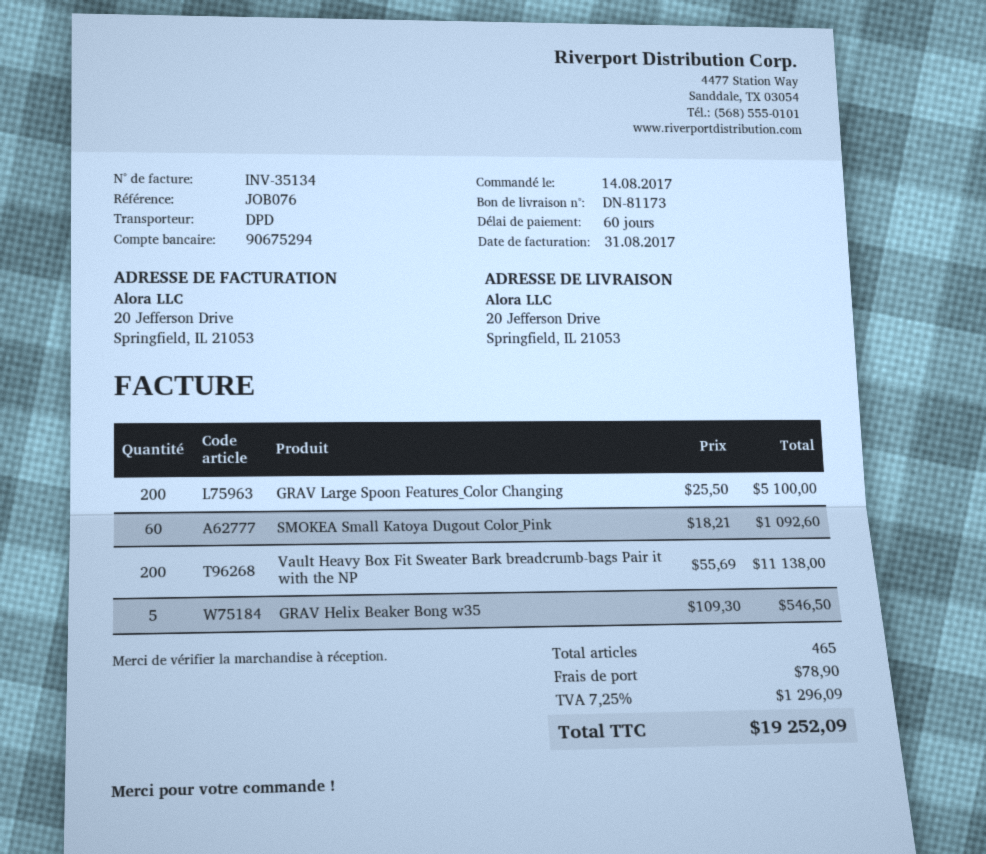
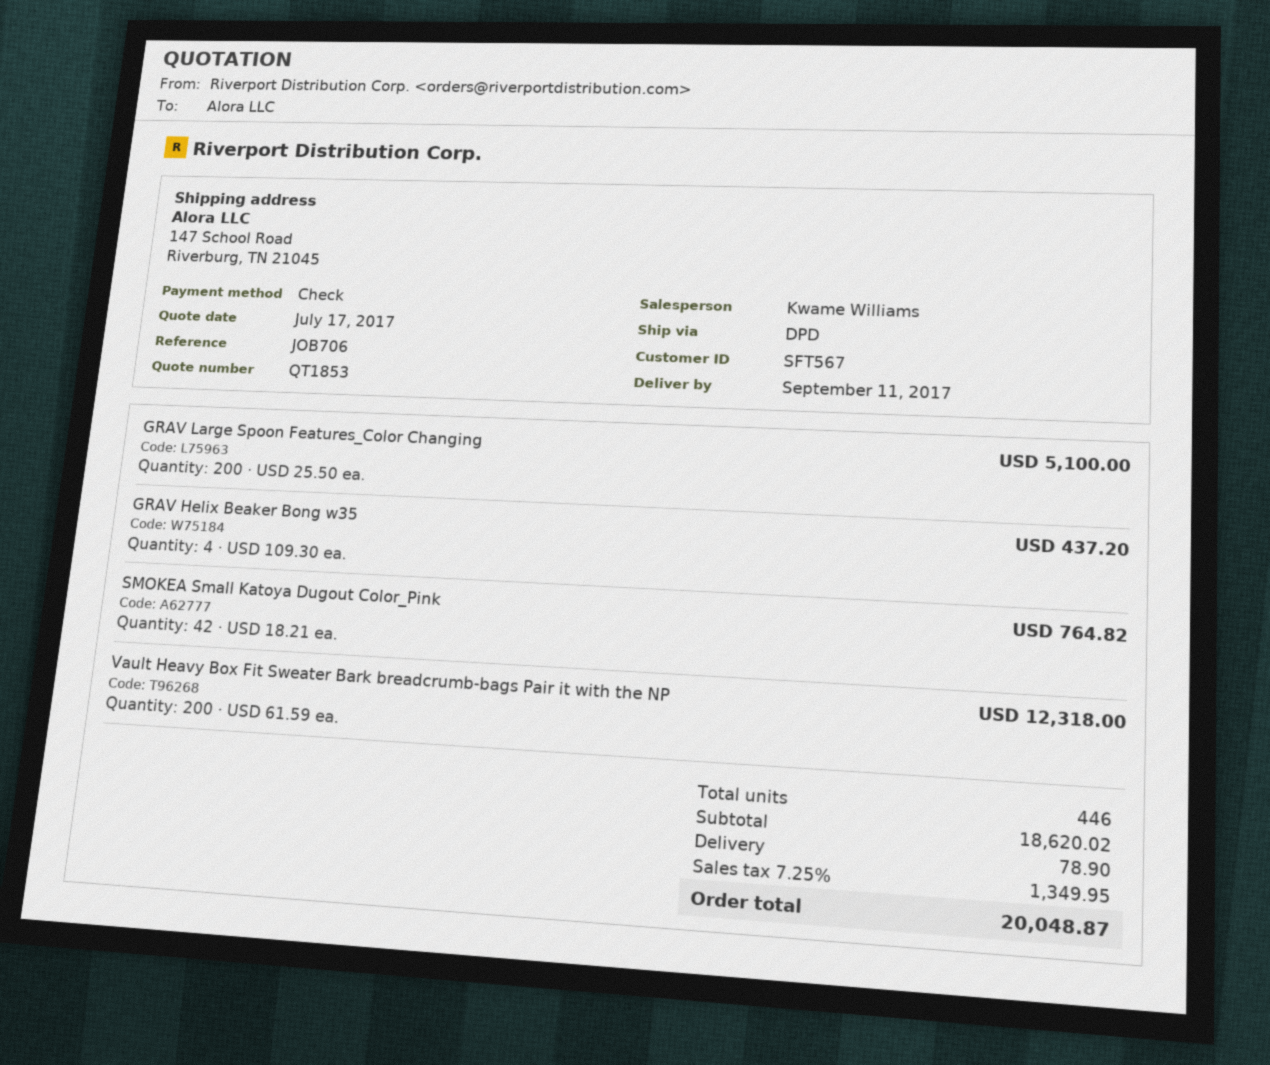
reference: JOB076 -> JOB706
ship to: 20 Jefferson Drive, Springfield, IL 21053 -> 147 School Road, Riverburg, TN 21045
SMOKEA Small Katoya Dugout Color_Pink: 60 x 18.21 = 1092.60 -> 42 x 18.21 = 764.82
Vault Heavy Box Fit Sweater Bark breadcrumb-bags Pair it with the NP: 200 x 55.69 = 11138.00 -> 200 x 61.59 = 12318.00
GRAV Helix Beaker Bong w35: 5 x 109.30 = 546.50 -> 4 x 109.30 = 437.20
total quantity: 465 -> 446
tax: 7.25% = 1296.09 -> 7.25% = 1349.95
total: 19252.09 -> 20048.87

